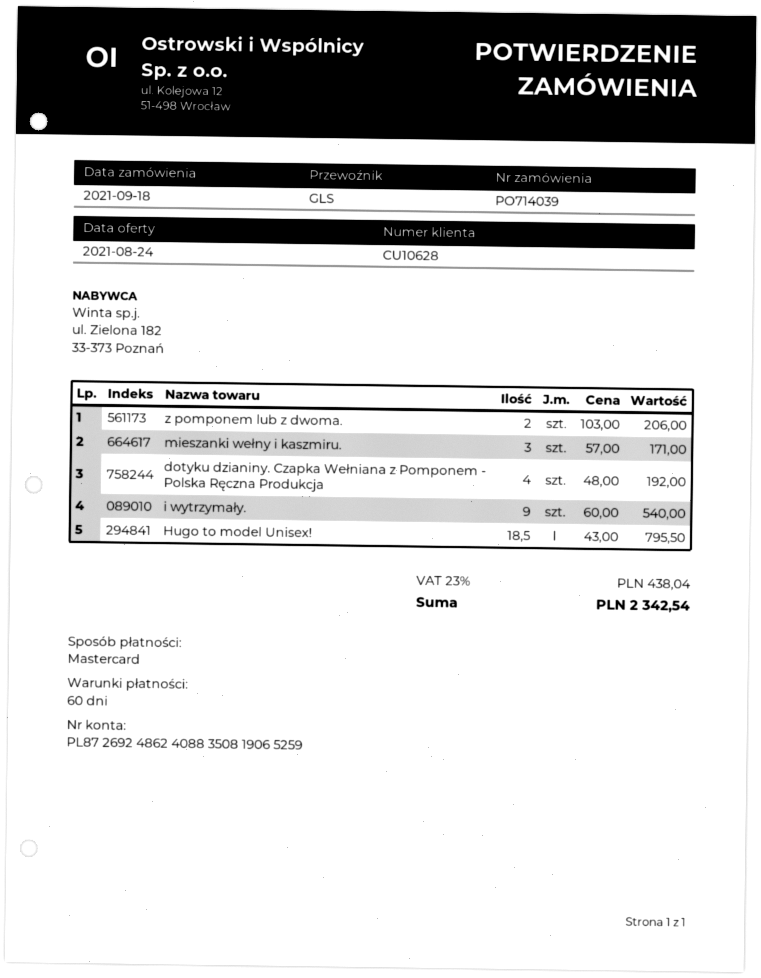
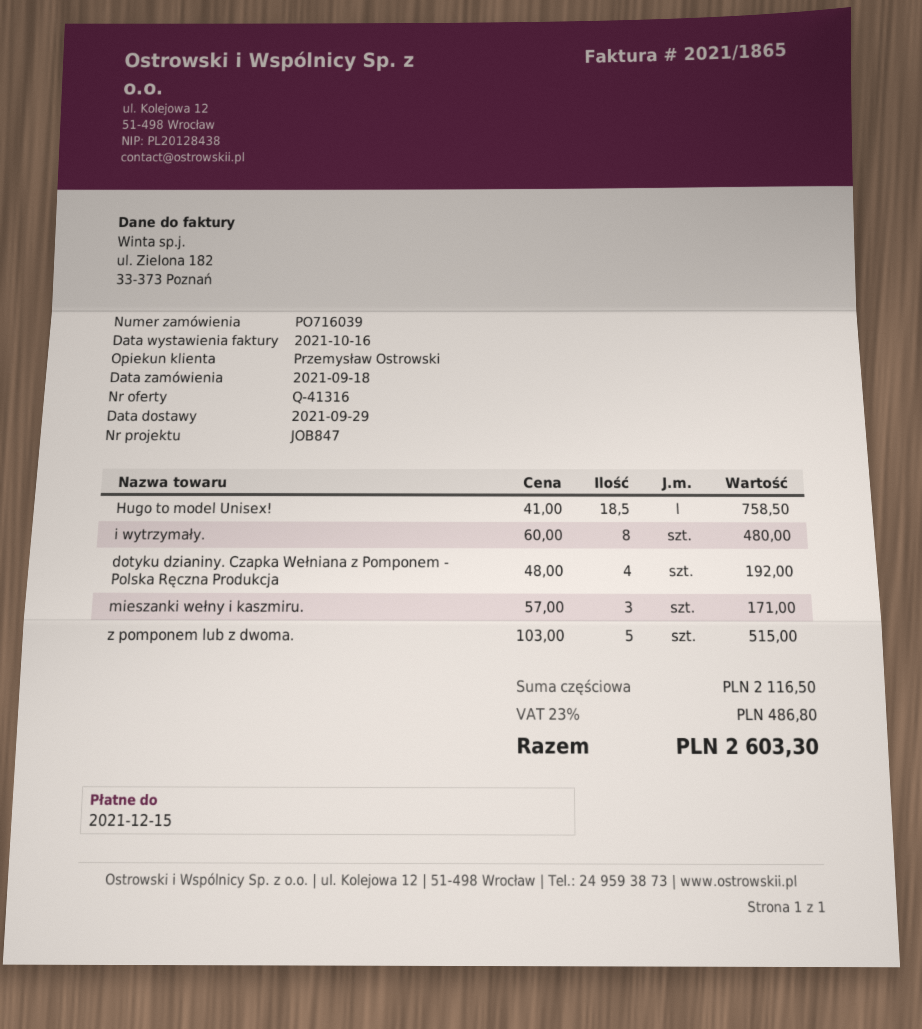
order number: PO714039 -> PO716039
z pomponem lub z dwoma.: 2 x 103.00 = 206.00 -> 5 x 103.00 = 515.00
i wytrzymały.: 9 x 60.00 = 540.00 -> 8 x 60.00 = 480.00
Hugo to model Unisex!: 18.5 x 43.00 = 795.50 -> 18.5 x 41.00 = 758.50
tax: 23% = 438.04 -> 23% = 486.80
total: 2342.54 -> 2603.30

